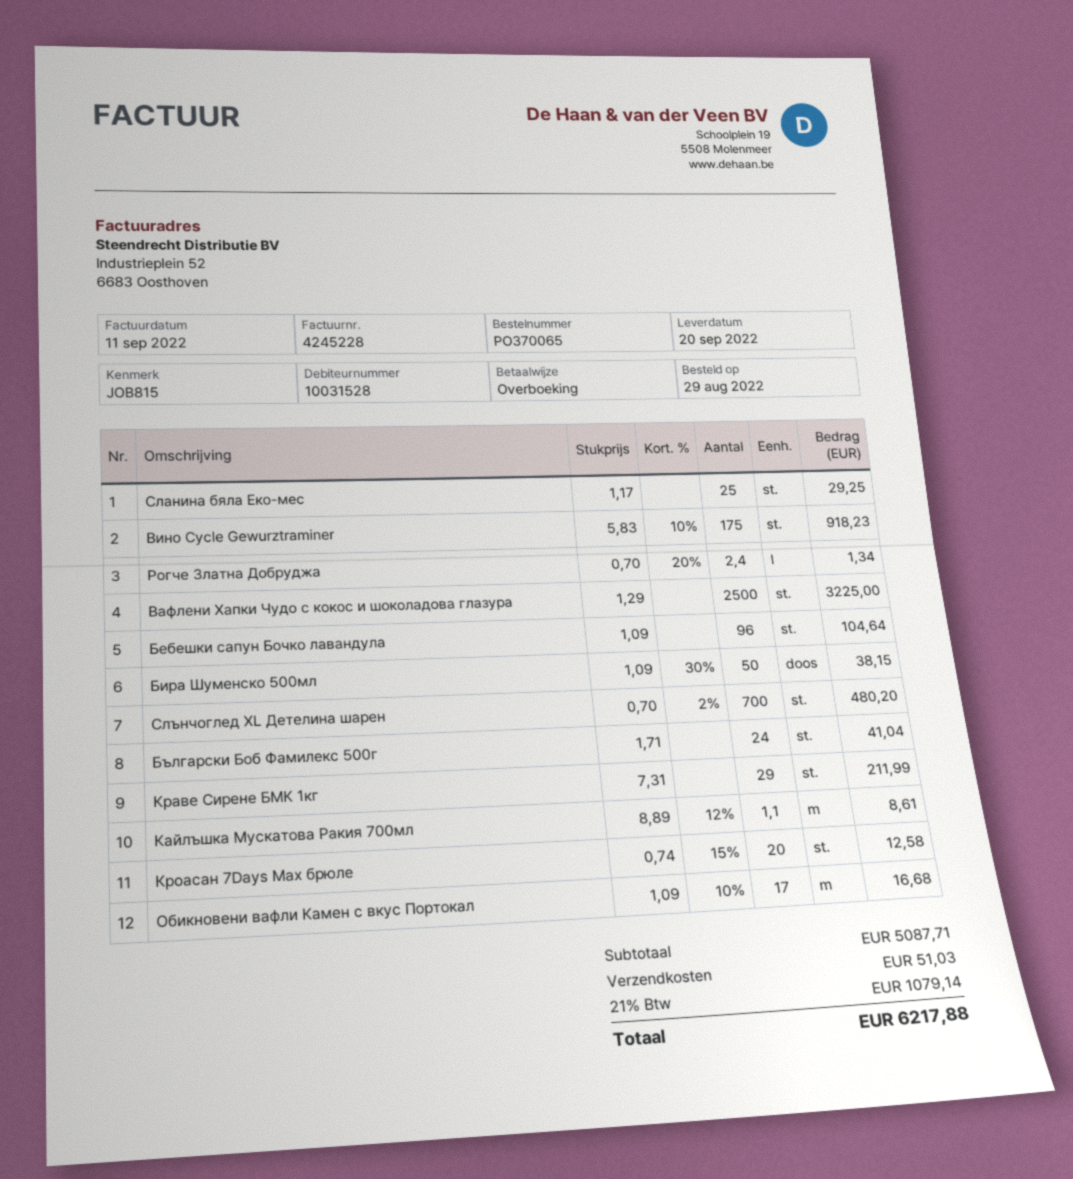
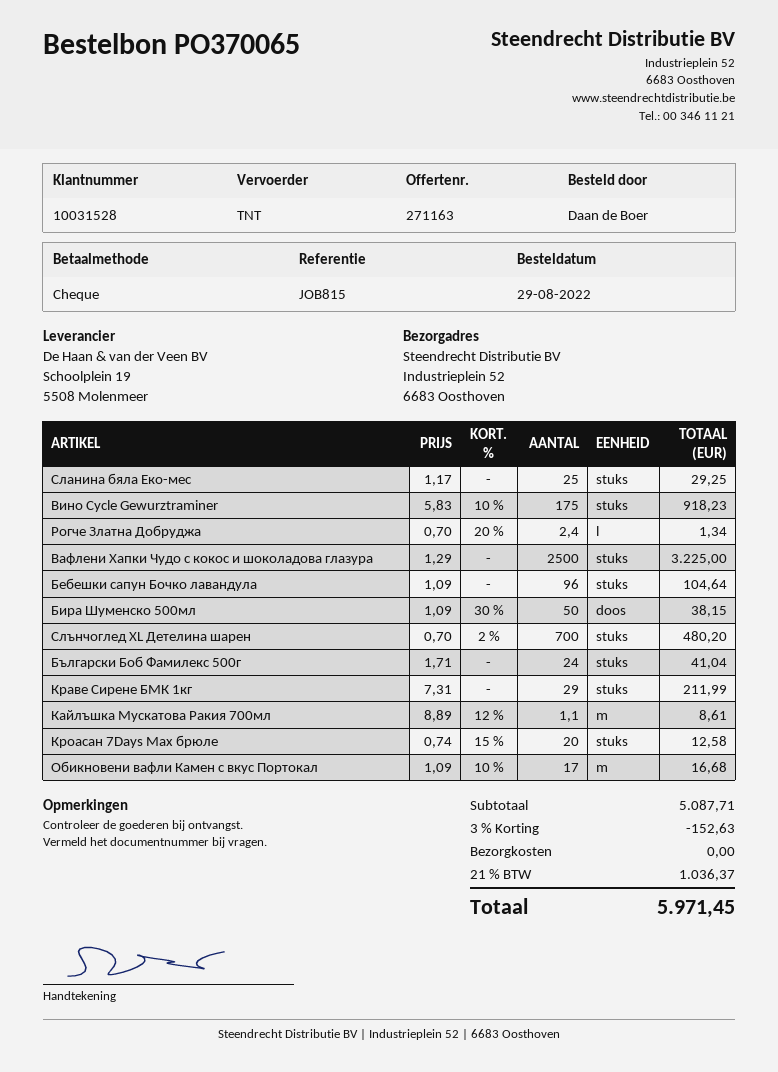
payment method: bank transfer -> cheque
discount: none -> 3% = 152.63
shipping: 51.03 -> 0.00
tax: 21% = 1079.14 -> 21% = 1036.37
total: 6217.88 -> 5971.45

